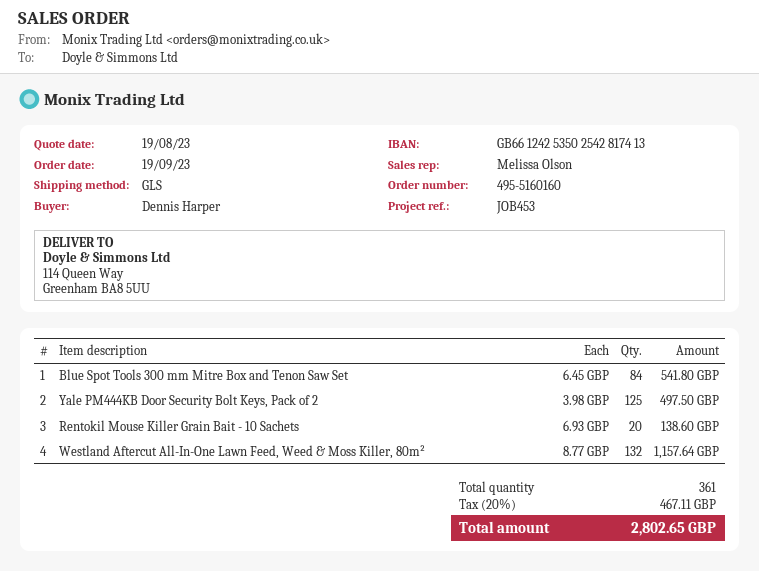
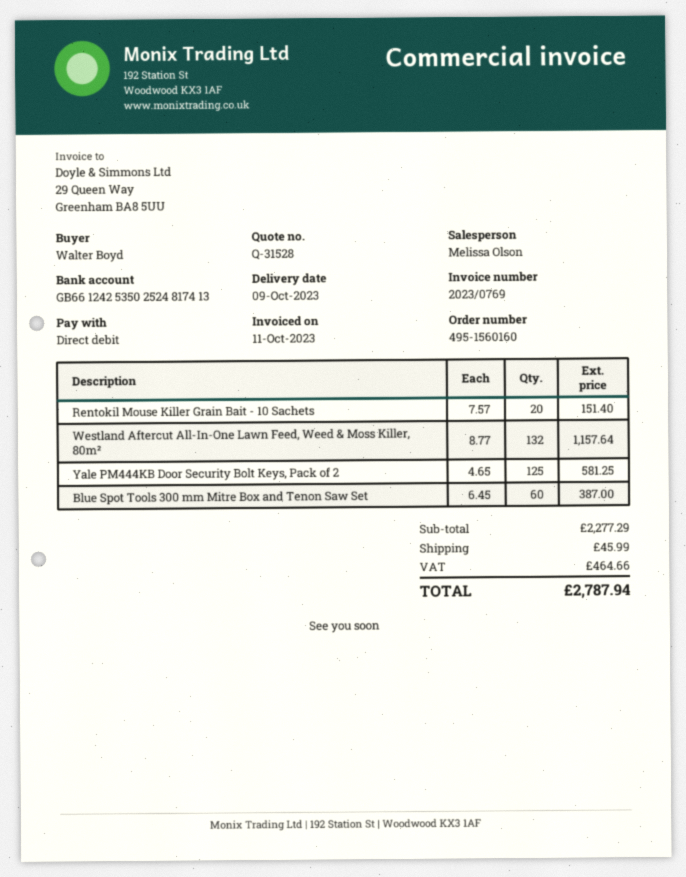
order number: 495-5160160 -> 495-1560160
ordered by: Dennis Harper -> Walter Boyd
bank account: GB66124253502542817413 -> GB66124253502524817413
Blue Spot Tools 300 mm Mitre Box and Tenon Saw Set: 84 x 6.45 = 541.80 -> 60 x 6.45 = 387.00
Yale PM444KB Door Security Bolt Keys, Pack of 2: 125 x 3.98 = 497.50 -> 125 x 4.65 = 581.25
Rentokil Mouse Killer Grain Bait - 10 Sachets: 20 x 6.93 = 138.60 -> 20 x 7.57 = 151.40
shipping: none -> 45.99
tax: 467.11 -> 464.66
total: 2802.65 -> 2787.94

